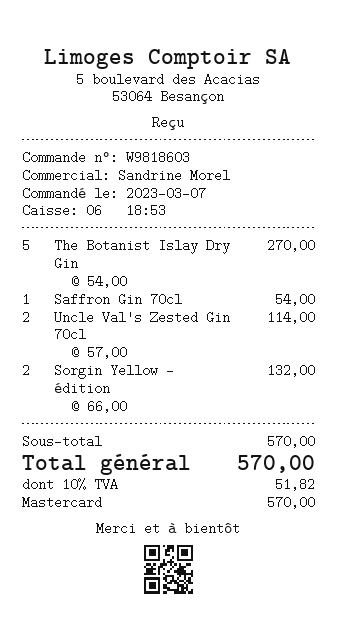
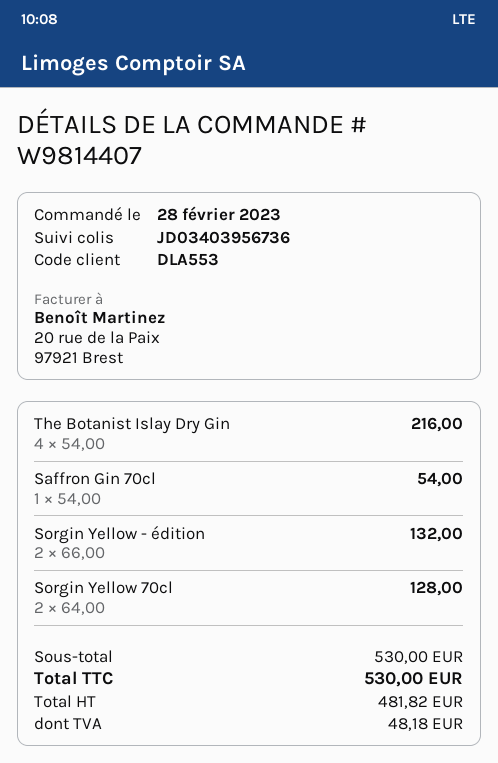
order number: W9818603 -> W9814407
order date: 2023-03-07 -> 2023-02-28
The Botanist Islay Dry Gin: 5 x 54.00 = 270.00 -> 4 x 54.00 = 216.00
Uncle Val's Zested Gin 70cl: 2 x 57.00 = 114.00 -> none
Sorgin Yellow 70cl: none -> 2 x 64.00 = 128.00
subtotal: 570.00 -> 530.00
tax: 51.82 -> 48.18
total: 570.00 -> 530.00

